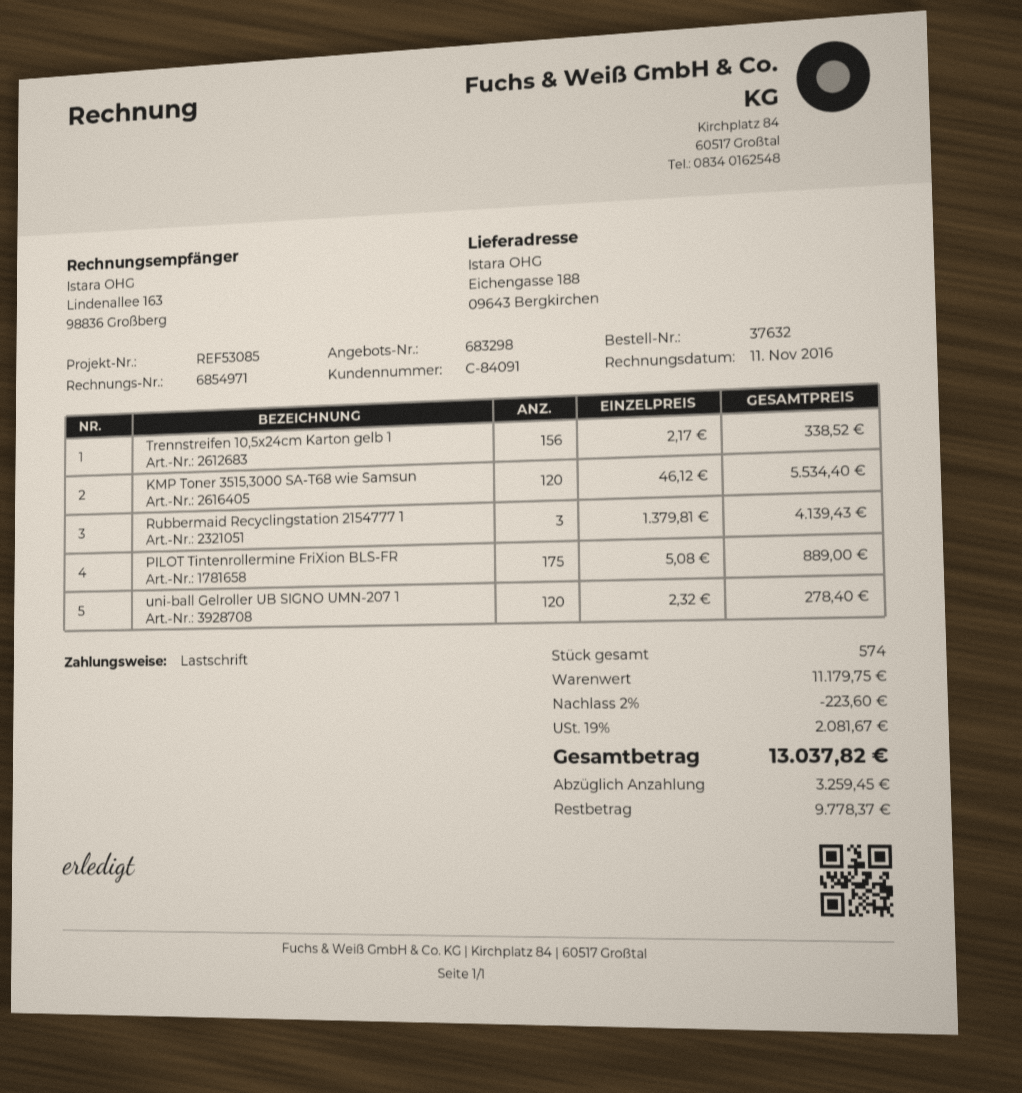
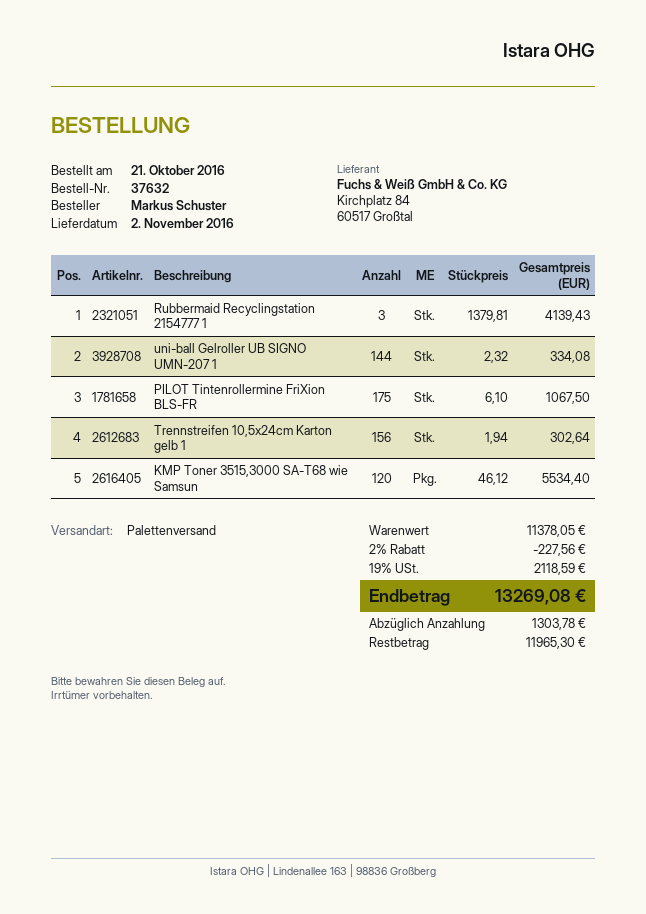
Trennstreifen 10,5x24cm Karton gelb 1: 156 x 2.17 = 338.52 -> 156 x 1.94 = 302.64
PILOT Tintenrollermine FriXion BLS-FR: 175 x 5.08 = 889.00 -> 175 x 6.10 = 1067.50
uni-ball Gelroller UB SIGNO UMN-207 1: 120 x 2.32 = 278.40 -> 144 x 2.32 = 334.08
subtotal: 11179.75 -> 11378.05
discount: 2% = 223.60 -> 2% = 227.56
tax: 19% = 2081.67 -> 19% = 2118.59
total: 13037.82 -> 13269.08
deposit: 3259.45 -> 1303.78
balance: 9778.37 -> 11965.30

